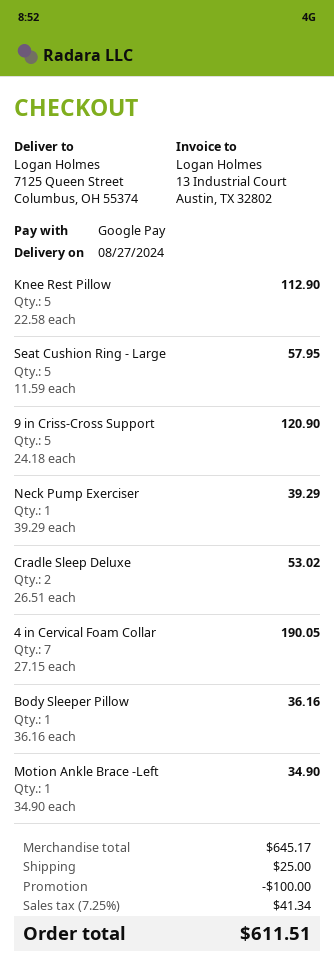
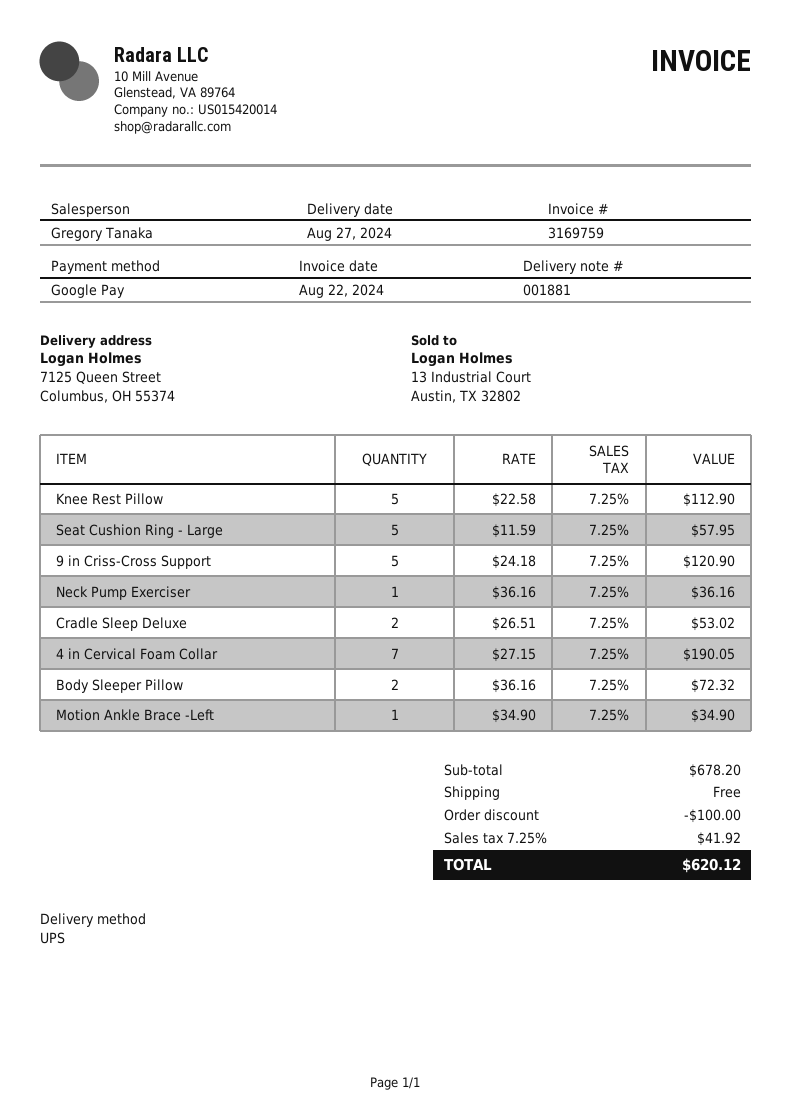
Neck Pump Exerciser: 1 x 39.29 = 39.29 -> 1 x 36.16 = 36.16
Body Sleeper Pillow: 1 x 36.16 = 36.16 -> 2 x 36.16 = 72.32
subtotal: 645.17 -> 678.20
shipping: 25.00 -> 0.00
tax: 7.25% = 41.34 -> 7.25% = 41.92
total: 611.51 -> 620.12

